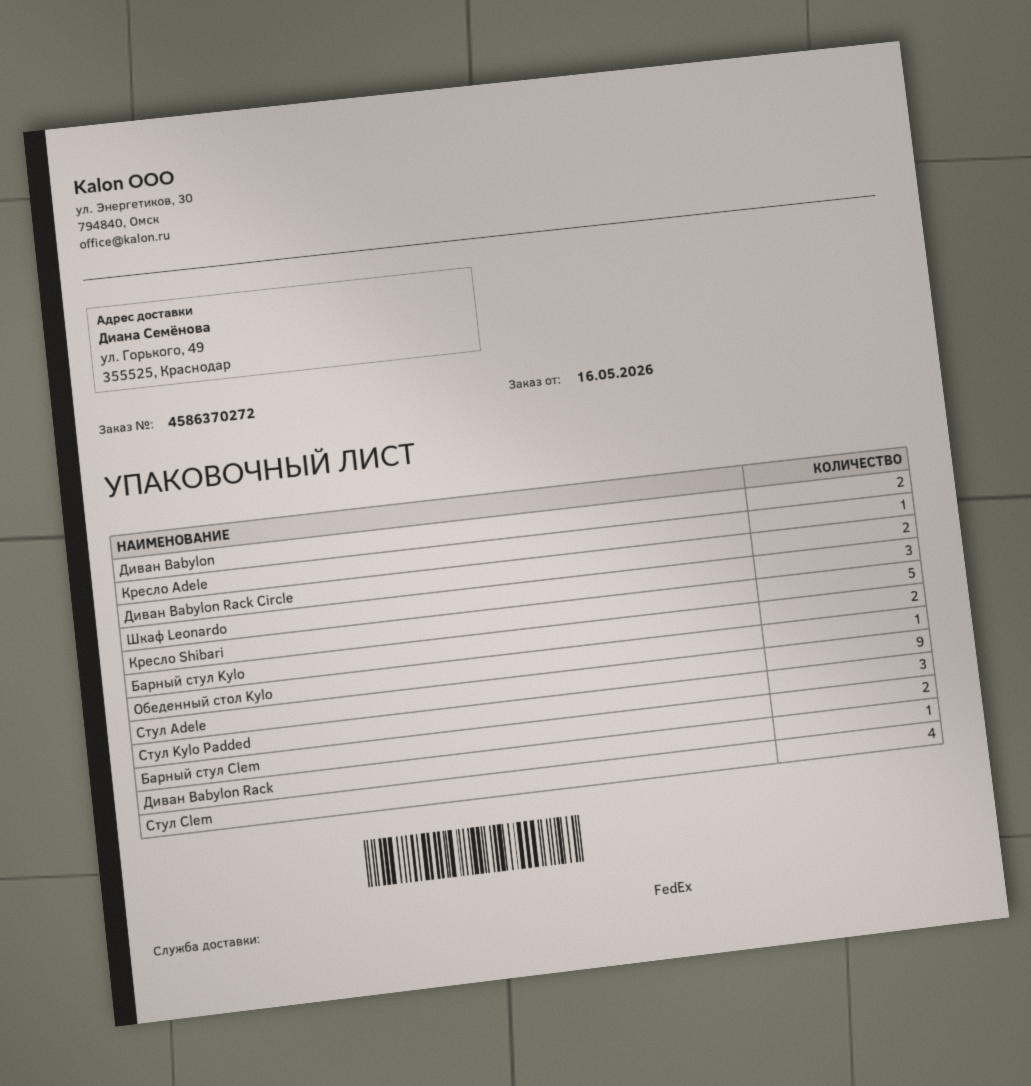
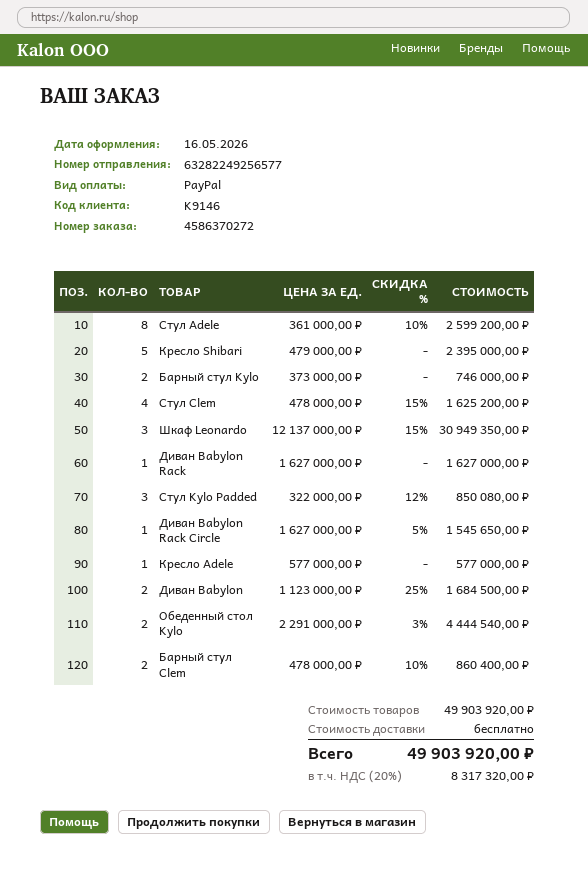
Диван Babylon Rack Circle: 2 -> 1
Обеденный стол Kylo: 1 -> 2
Стул Adele: 9 -> 8

